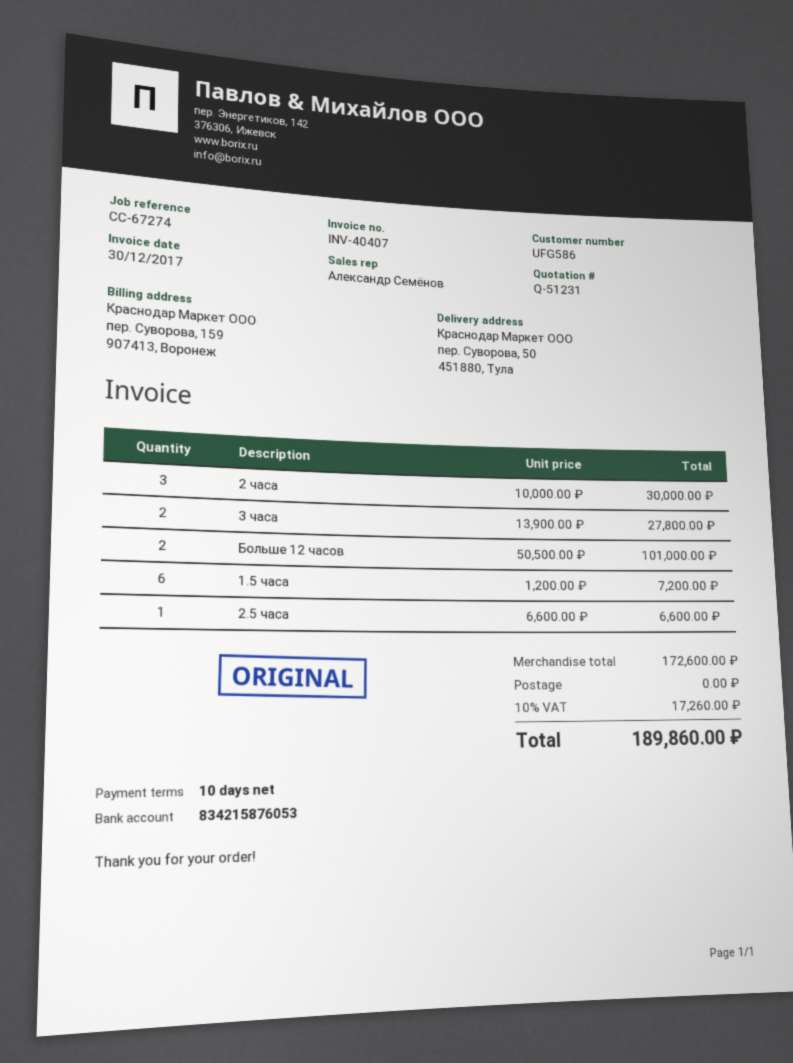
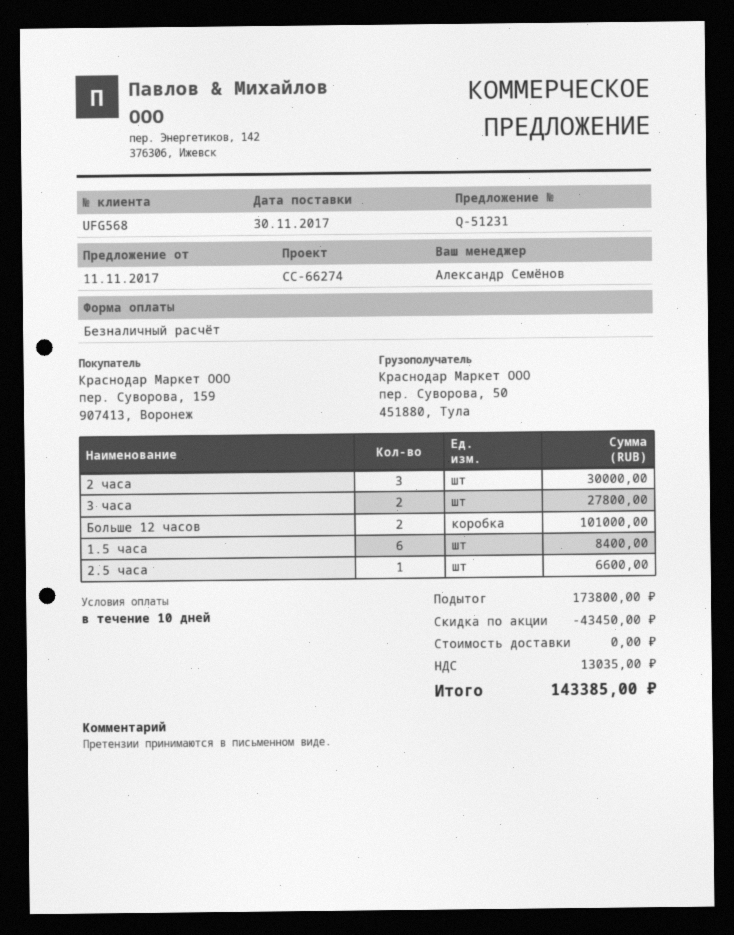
customer number: UFG586 -> UFG568
reference: CC-67274 -> CC-66274
1.5 часа: 6 for 7200.00 -> 6 for 8400.00
subtotal: 172600.00 -> 173800.00
discount: none -> 43450.00
tax: 17260.00 -> 13035.00
total: 189860.00 -> 143385.00

